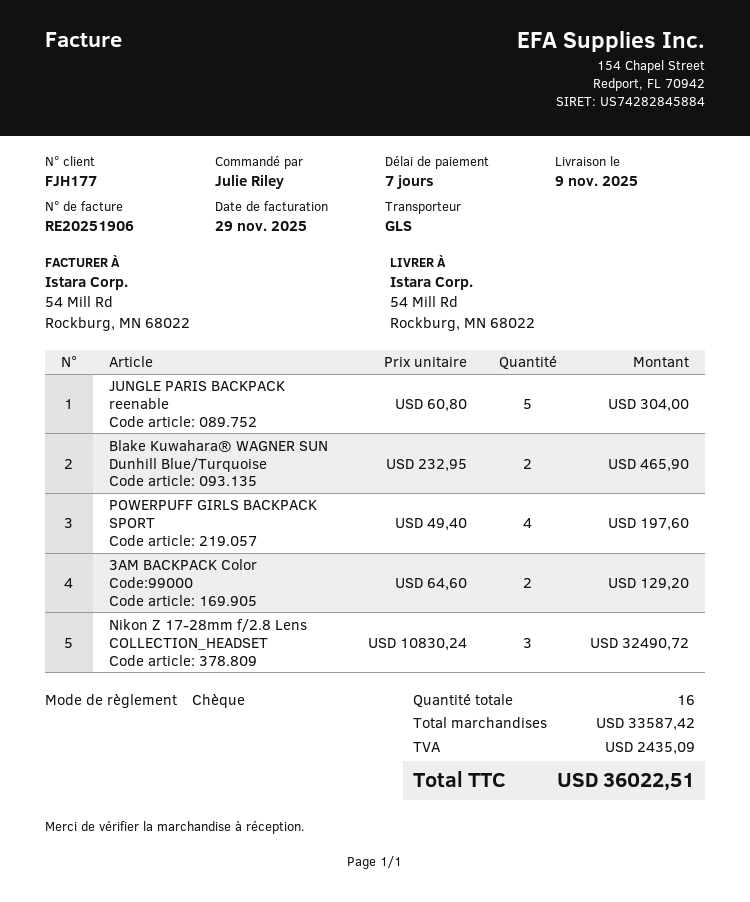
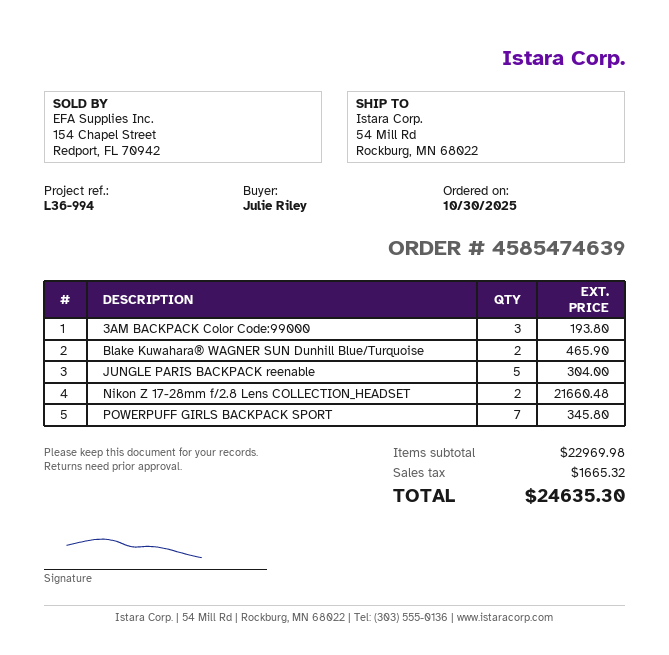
POWERPUFF GIRLS BACKPACK SPORT: 4 for 197.60 -> 7 for 345.80
3AM BACKPACK Color Code:99000: 2 for 129.20 -> 3 for 193.80
Nikon Z 17-28mm f/2.8 Lens COLLECTION_HEADSET: 3 for 32490.72 -> 2 for 21660.48
subtotal: 33587.42 -> 22969.98
tax: 2435.09 -> 1665.32
total: 36022.51 -> 24635.30

